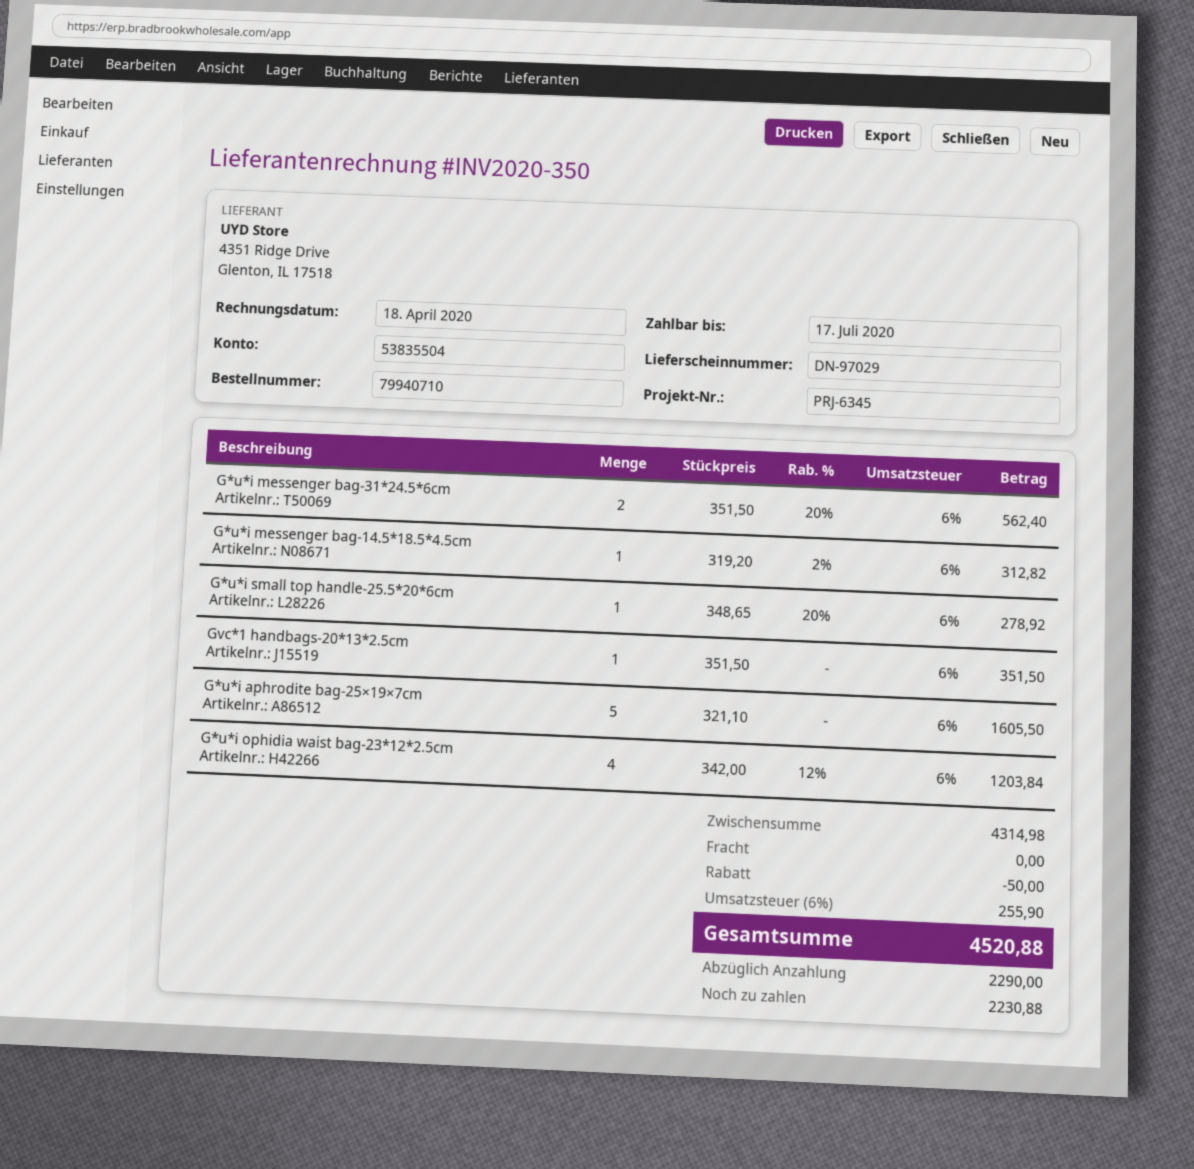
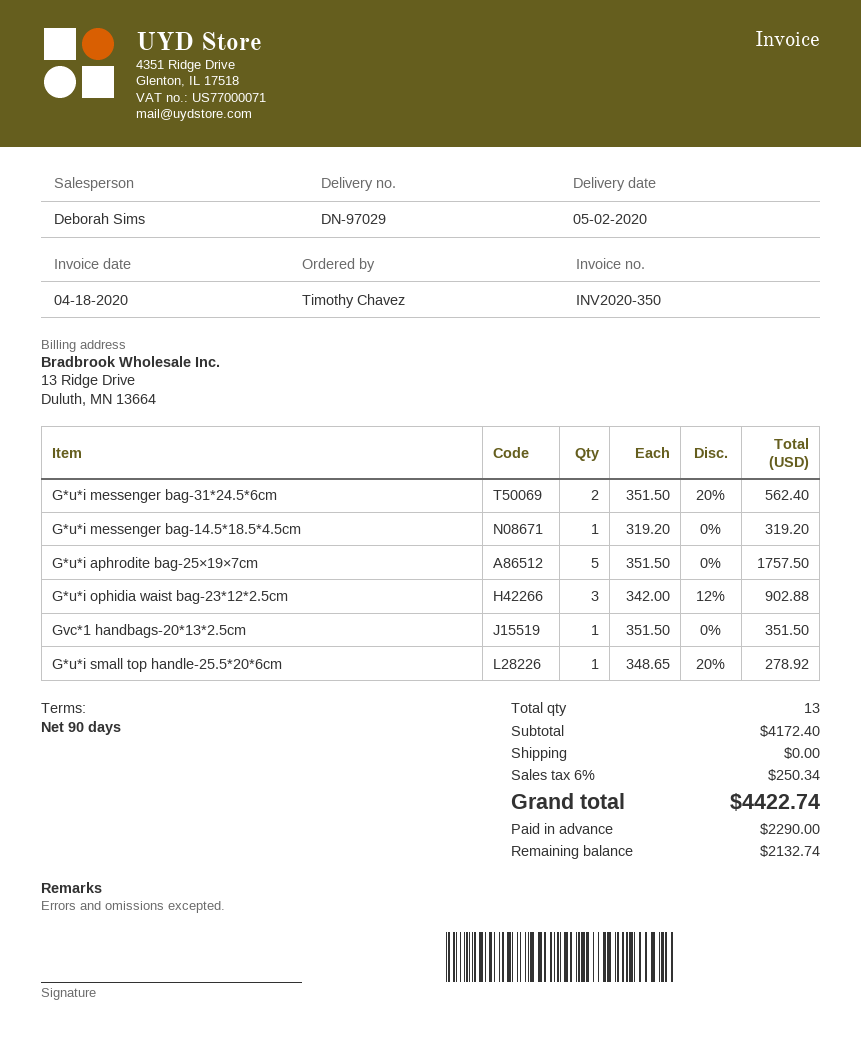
G*u*i messenger bag-14.5*18.5*4.5cm: 1 x 319.20 - 2% = 312.82 -> 1 x 319.20 = 319.20
G*u*i aphrodite bag-25×19×7cm: 5 x 321.10 = 1605.50 -> 5 x 351.50 = 1757.50
G*u*i ophidia waist bag-23*12*2.5cm: 4 x 342.00 - 12% = 1203.84 -> 3 x 342.00 - 12% = 902.88
subtotal: 4314.98 -> 4172.40
discount: 50.00 -> none
tax: 6% = 255.90 -> 6% = 250.34
total: 4520.88 -> 4422.74
balance: 2230.88 -> 2132.74

